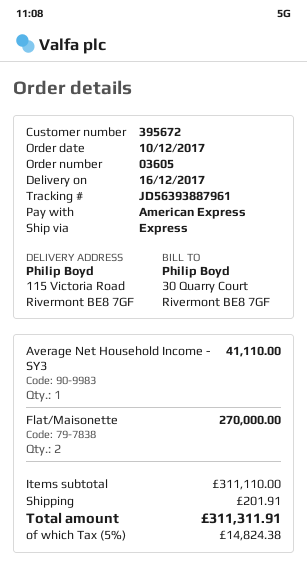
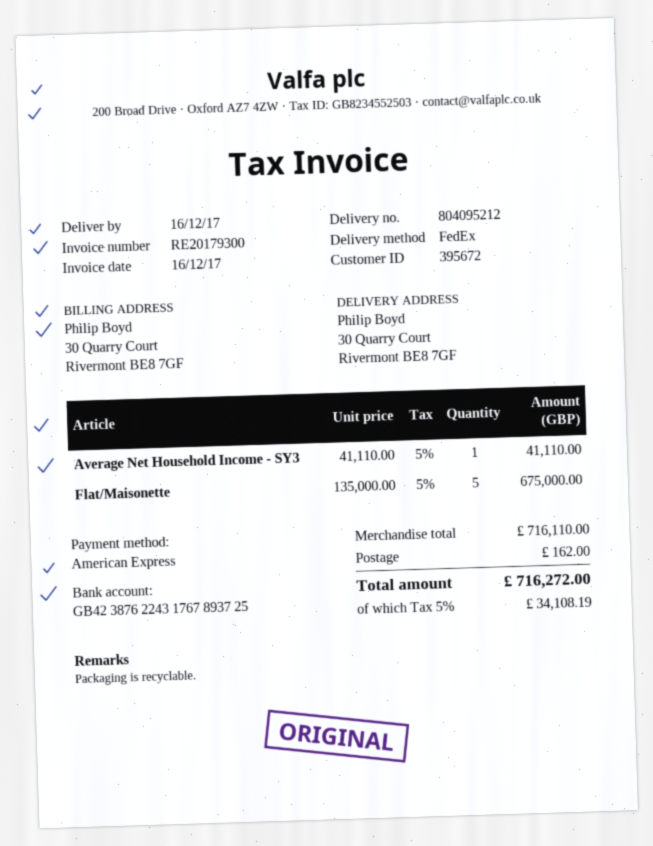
shipping method: express -> FedEx
ship to: 115 Victoria Road, Rivermont BE8 7GF -> 30 Quarry Court, Rivermont BE8 7GF
Flat/Maisonette: 2 for 270000.00 -> 5 for 675000.00
subtotal: 311110.00 -> 716110.00
shipping: 201.91 -> 162.00
tax: 5% = 14824.38 -> 5% = 34108.19
total: 311311.91 -> 716272.00

